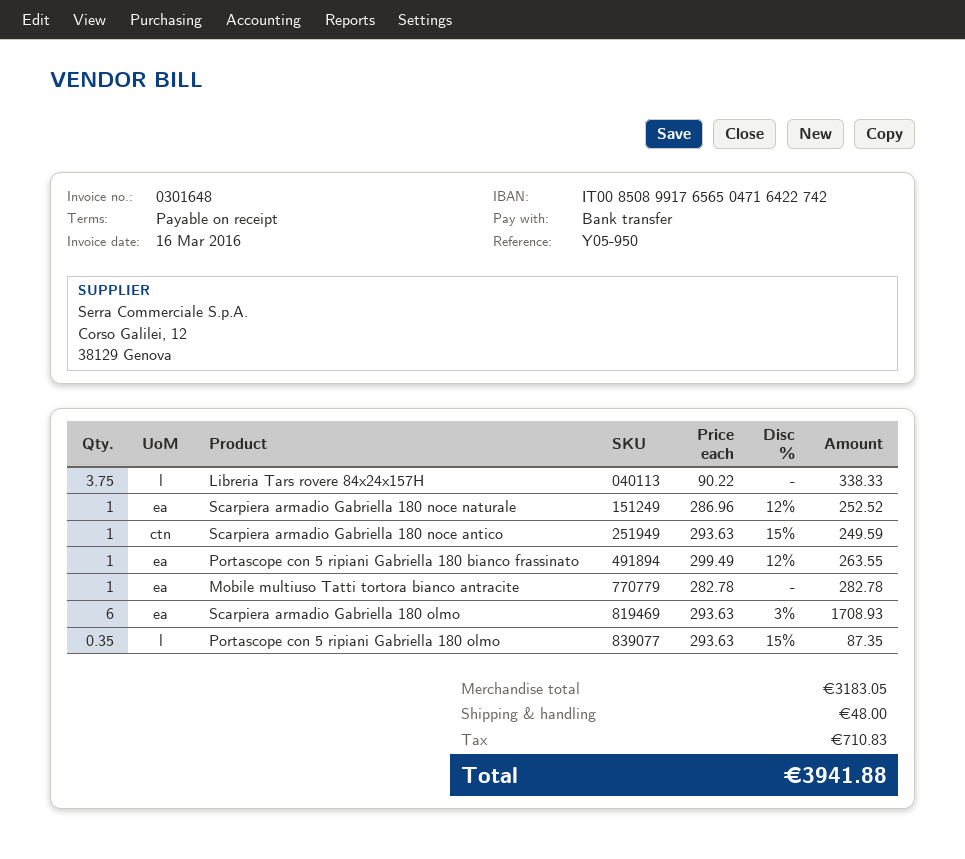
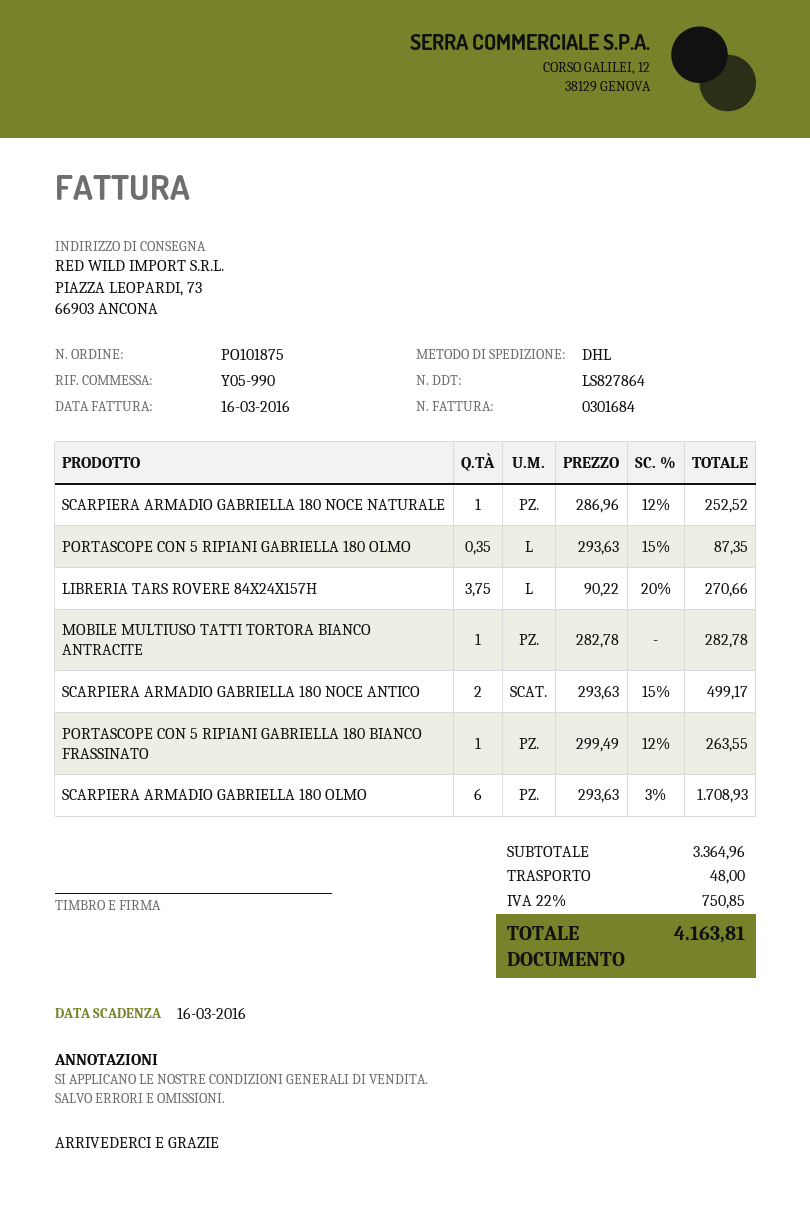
invoice number: 0301648 -> 0301684
reference: Y05-950 -> Y05-990
Libreria Tars rovere 84x24x157H: 3.75 x 90.22 = 338.33 -> 3.75 x 90.22 - 20% = 270.66
Scarpiera armadio Gabriella 180 noce antico: 1 x 293.63 - 15% = 249.59 -> 2 x 293.63 - 15% = 499.17
subtotal: 3183.05 -> 3364.96
tax: 710.83 -> 750.85
total: 3941.88 -> 4163.81

